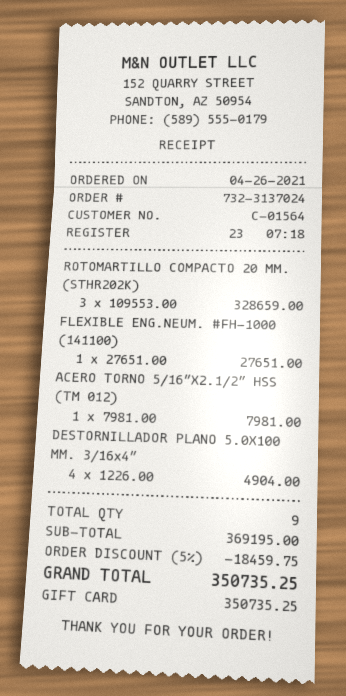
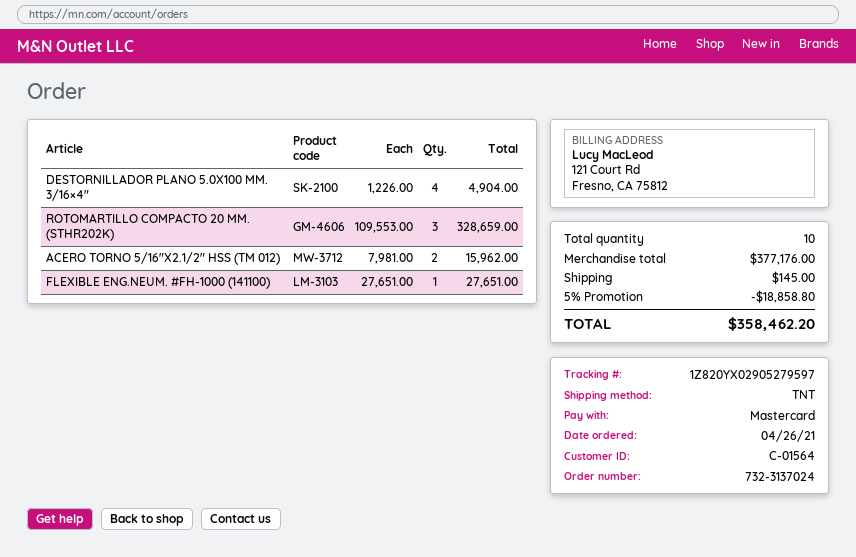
payment method: gift card -> Mastercard
ACERO TORNO 5/16″X2.1/2″ HSS (TM 012): 1 x 7981.00 = 7981.00 -> 2 x 7981.00 = 15962.00
total quantity: 9 -> 10
subtotal: 369195.00 -> 377176.00
discount: 5% = 18459.75 -> 5% = 18858.80
shipping: none -> 145.00
total: 350735.25 -> 358462.20

